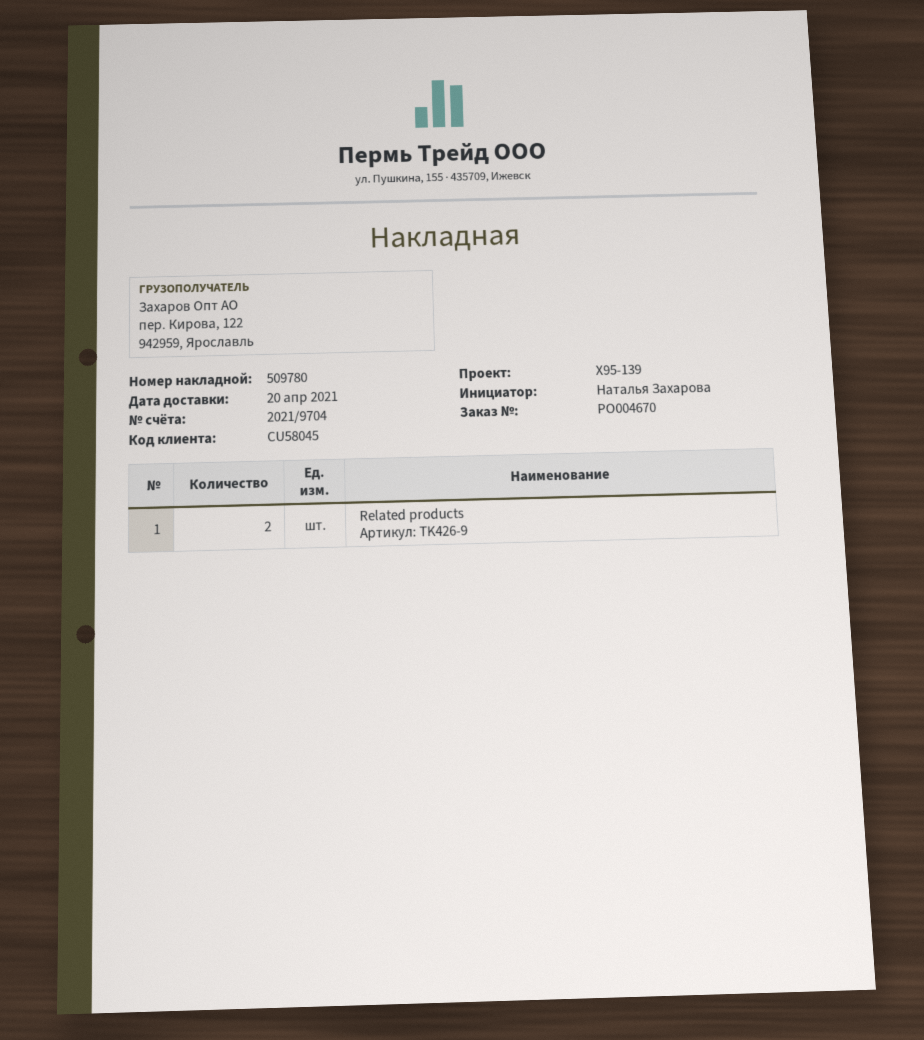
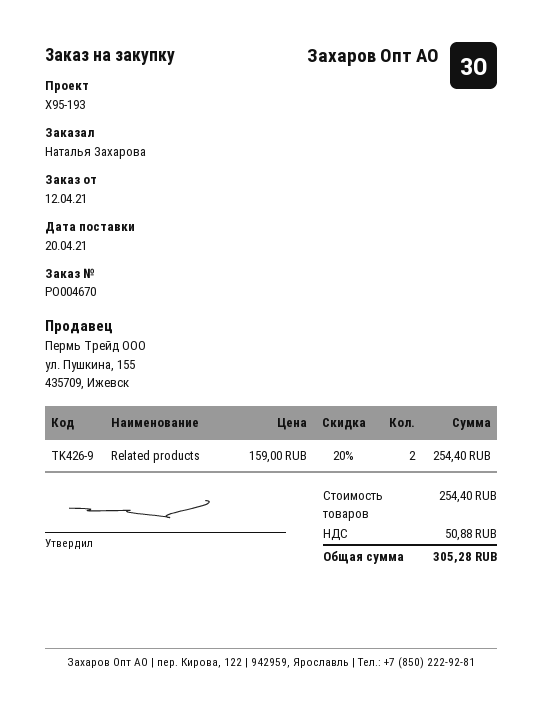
reference: X95-139 -> X95-193

